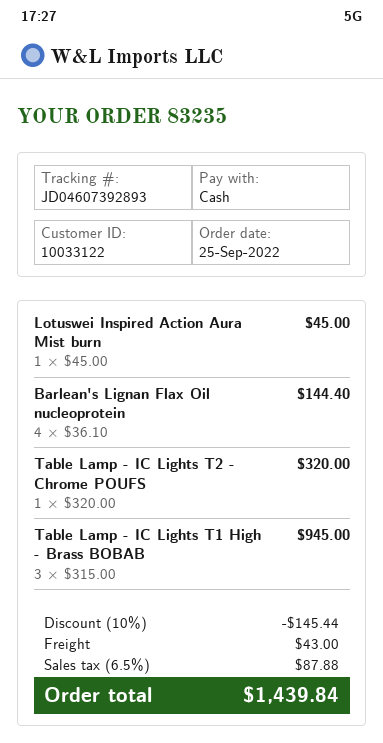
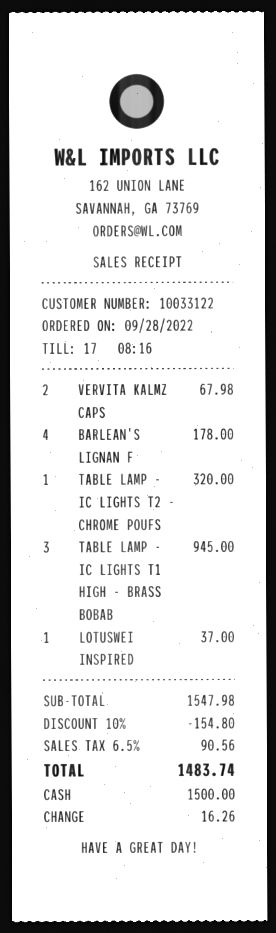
order date: 2022-09-25 -> 2022-09-28
Lotuswei Inspired Action Aura Mist burn: 1 for 45.00 -> 1 for 37.00
Barlean's Lignan Flax Oil nucleoprotein: 4 for 144.40 -> 4 for 178.00
VERVITA KALMZ CAPS: none -> 2 for 67.98
discount: 10% = 145.44 -> 10% = 154.80
shipping: 43.00 -> none
tax: 6.5% = 87.88 -> 6.5% = 90.56
total: 1439.84 -> 1483.74

